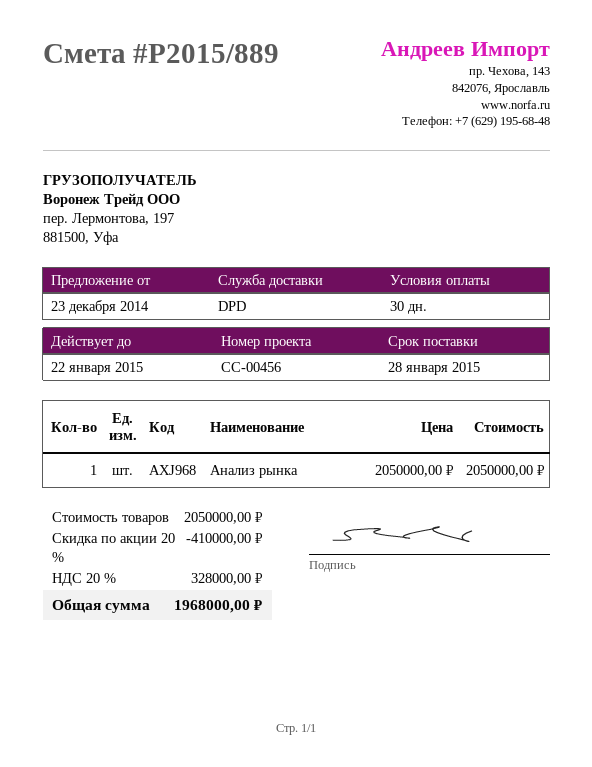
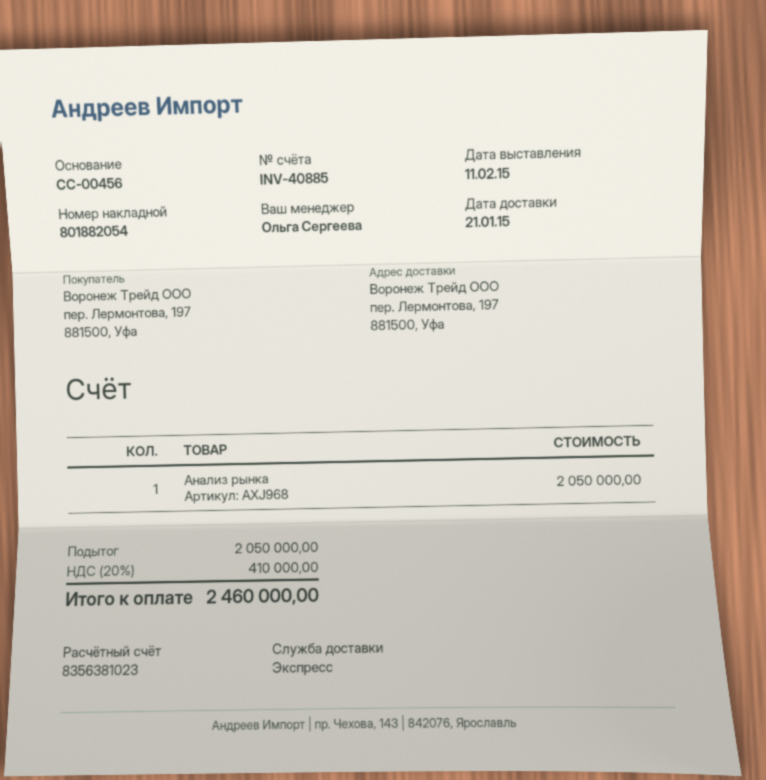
delivery date: 2015-01-28 -> 2015-01-21
shipping method: DPD -> express
discount: 20% = 410000.00 -> none
tax: 20% = 328000.00 -> 20% = 410000.00
total: 1968000.00 -> 2460000.00

